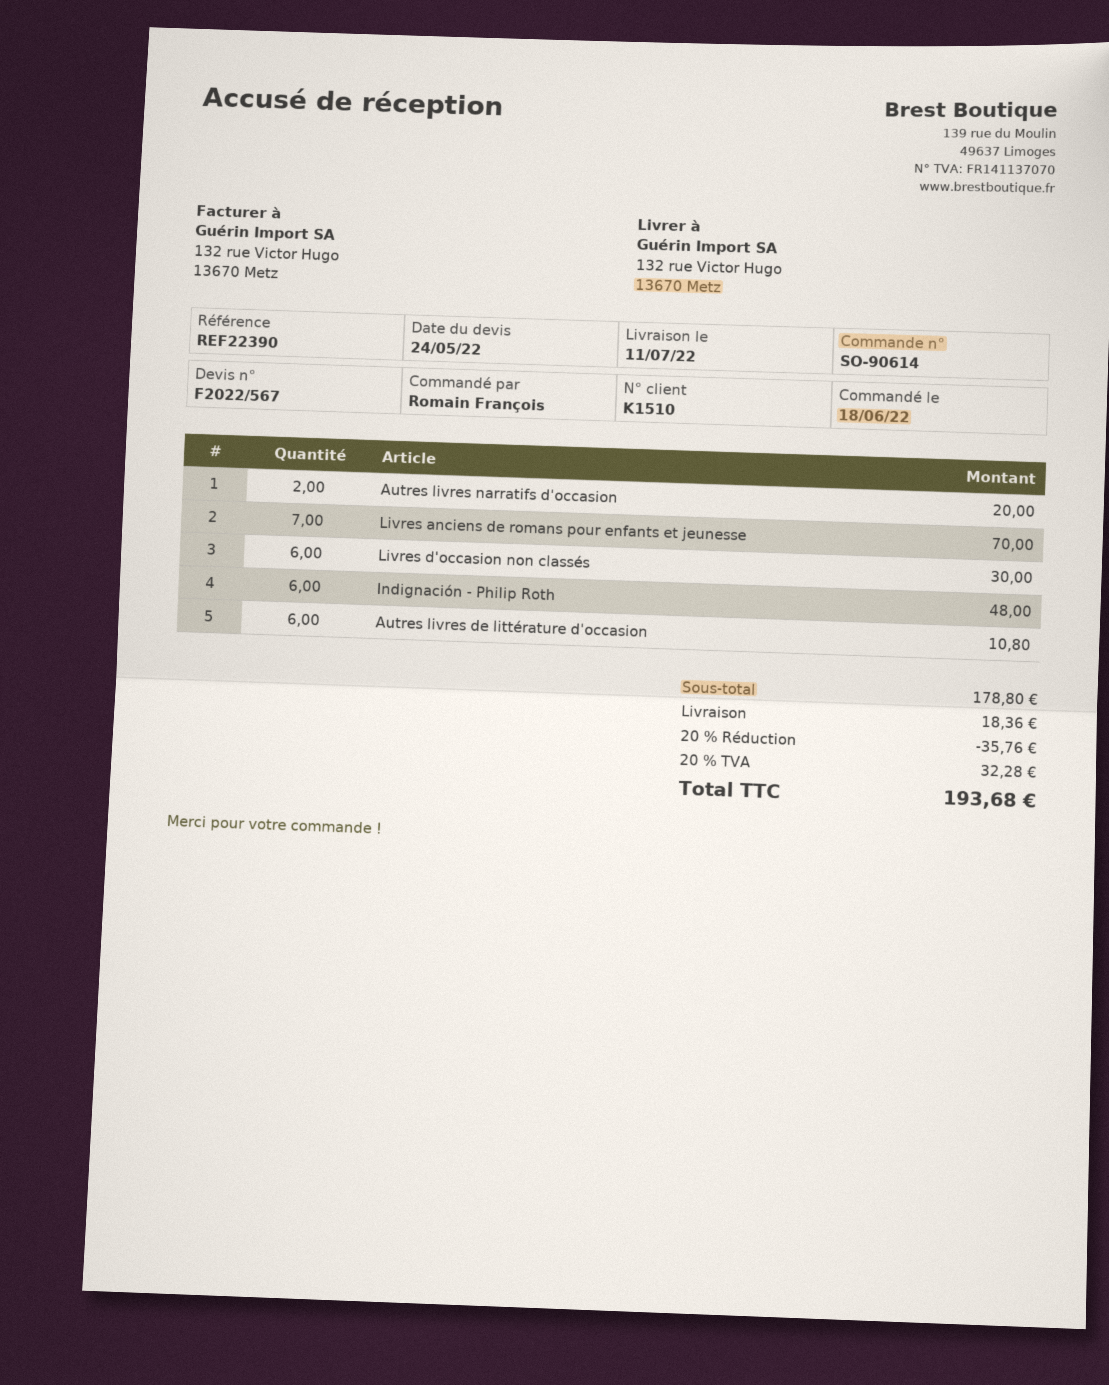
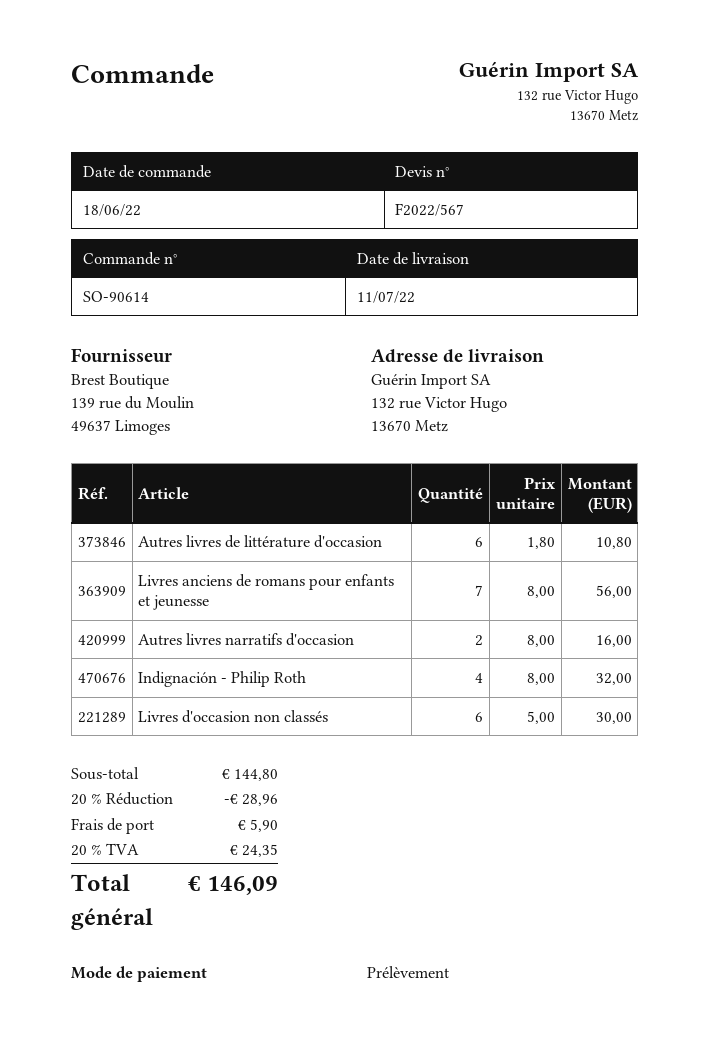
Autres livres narratifs d'occasion: 2 for 20.00 -> 2 for 16.00
Livres anciens de romans pour enfants et jeunesse: 7 for 70.00 -> 7 for 56.00
Indignación - Philip Roth: 6 for 48.00 -> 4 for 32.00
subtotal: 178.80 -> 144.80
discount: 20% = 35.76 -> 20% = 28.96
shipping: 18.36 -> 5.90
tax: 20% = 32.28 -> 20% = 24.35
total: 193.68 -> 146.09

